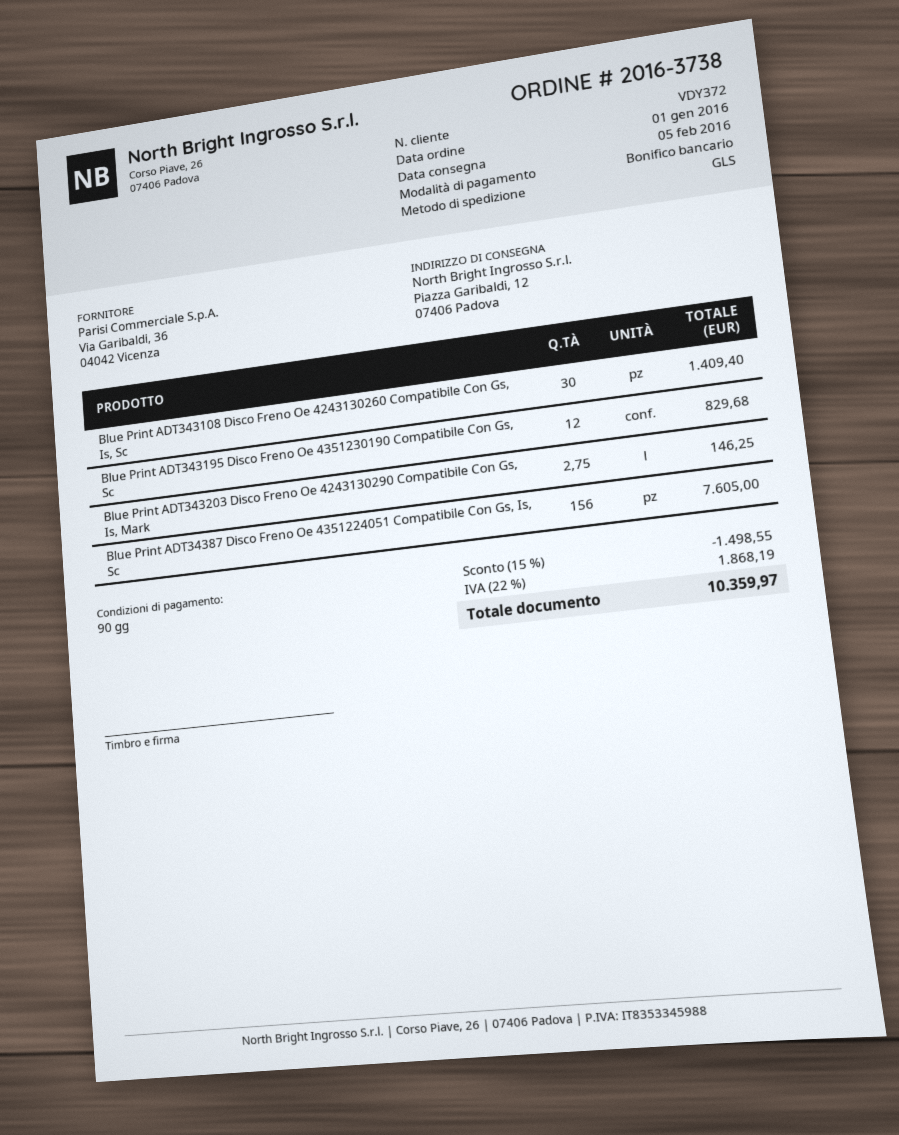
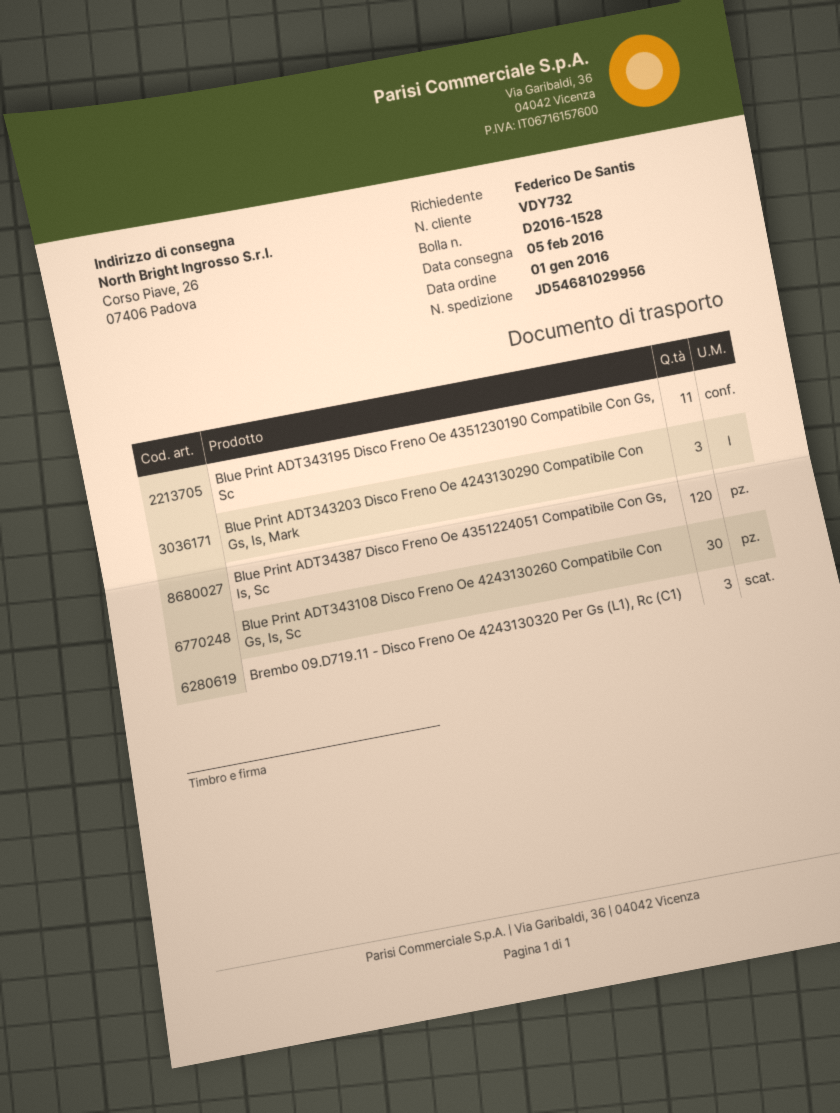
customer number: VDY372 -> VDY732
ship to: Piazza Garibaldi, 12, 07406 Padova -> Corso Piave, 26, 07406 Padova
Blue Print ADT343195 Disco Freno Oe 4351230190 Compatibile Con Gs, Sc: 12 -> 11
Blue Print ADT343203 Disco Freno Oe 4243130290 Compatibile Con Gs, Is, Mark: 2.75 -> 3
Blue Print ADT34387 Disco Freno Oe 4351224051 Compatibile Con Gs, Is, Sc: 156 -> 120
Brembo 09.D719.11 - Disco Freno Oe 4243130320 Per Gs (L1), Rc (C1): none -> 3

